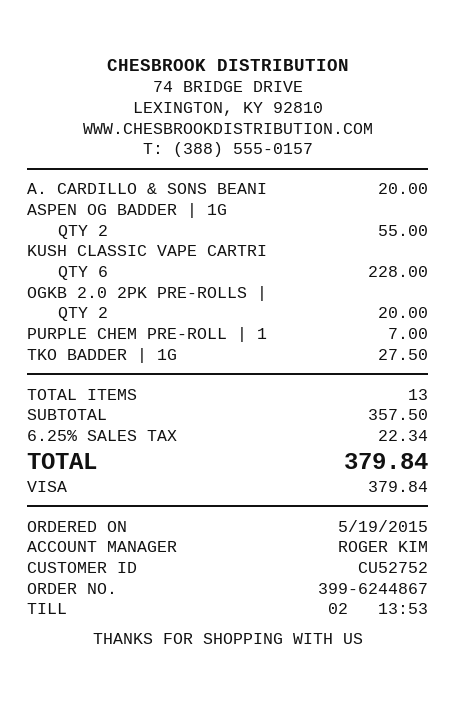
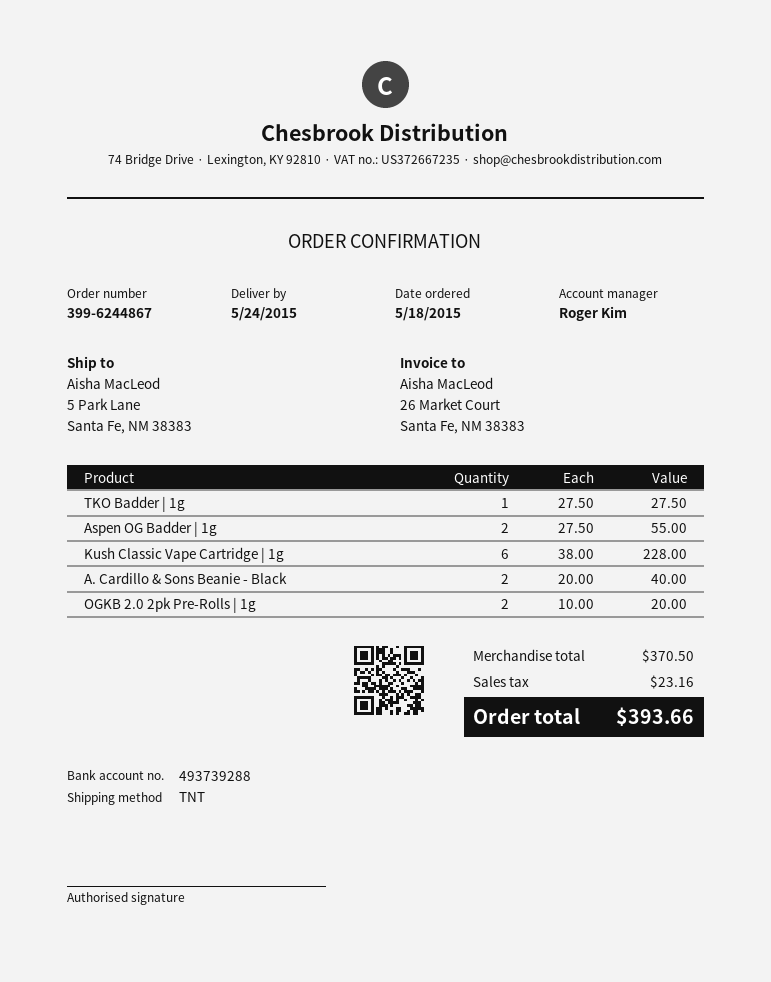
order date: 2015-05-19 -> 2015-05-18
A. CARDILLO & SONS BEANI: 1 for 20.00 -> 2 for 40.00
PURPLE CHEM PRE-ROLL | 1: 1 for 7.00 -> none
subtotal: 357.50 -> 370.50
tax: 22.34 -> 23.16
total: 379.84 -> 393.66

